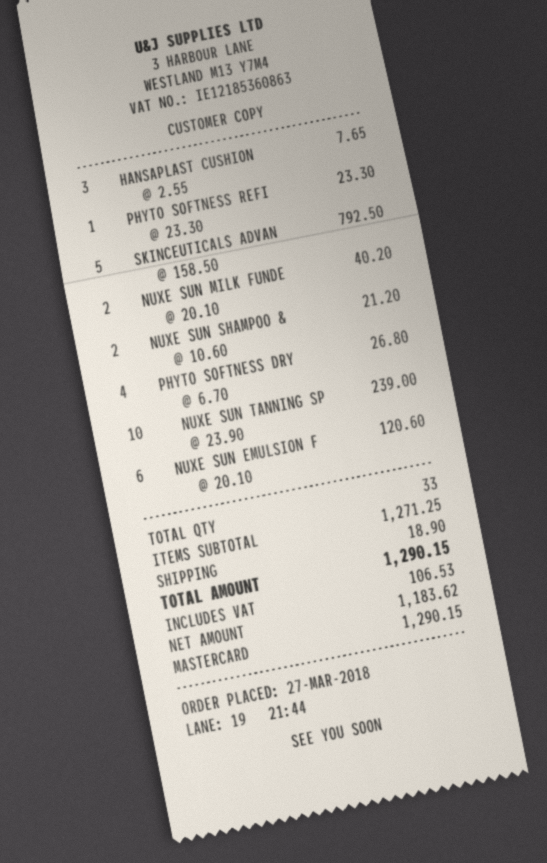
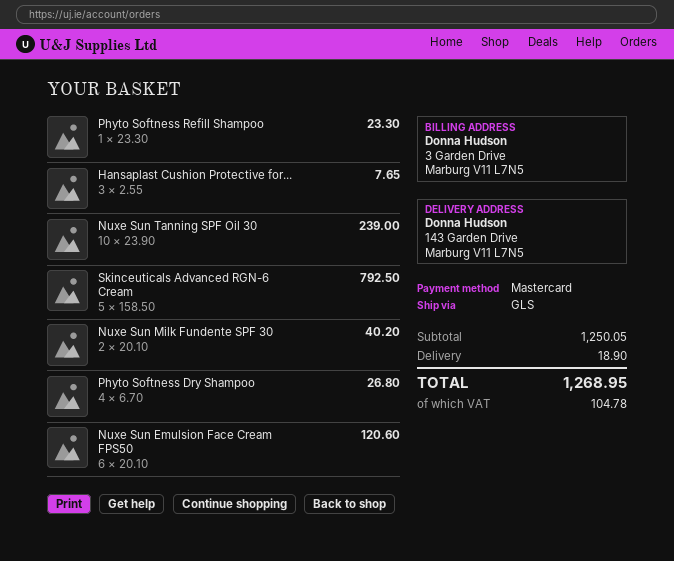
NUXE SUN SHAMPOO &: 2 x 10.60 = 21.20 -> none
subtotal: 1271.25 -> 1250.05
tax: 106.53 -> 104.78
total: 1290.15 -> 1268.95

